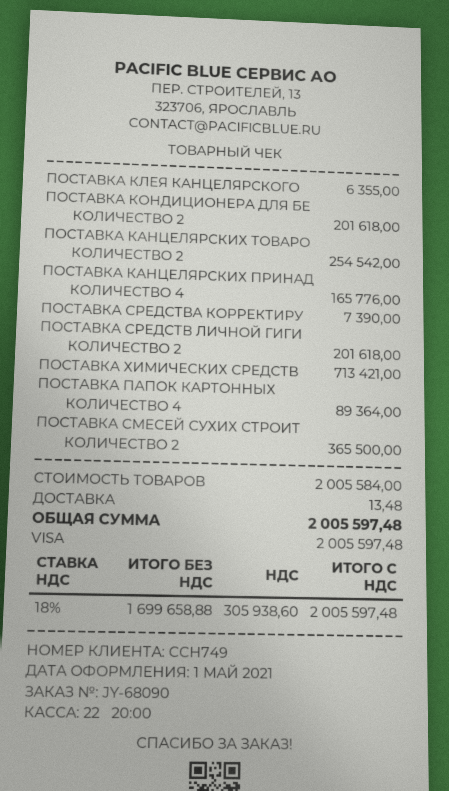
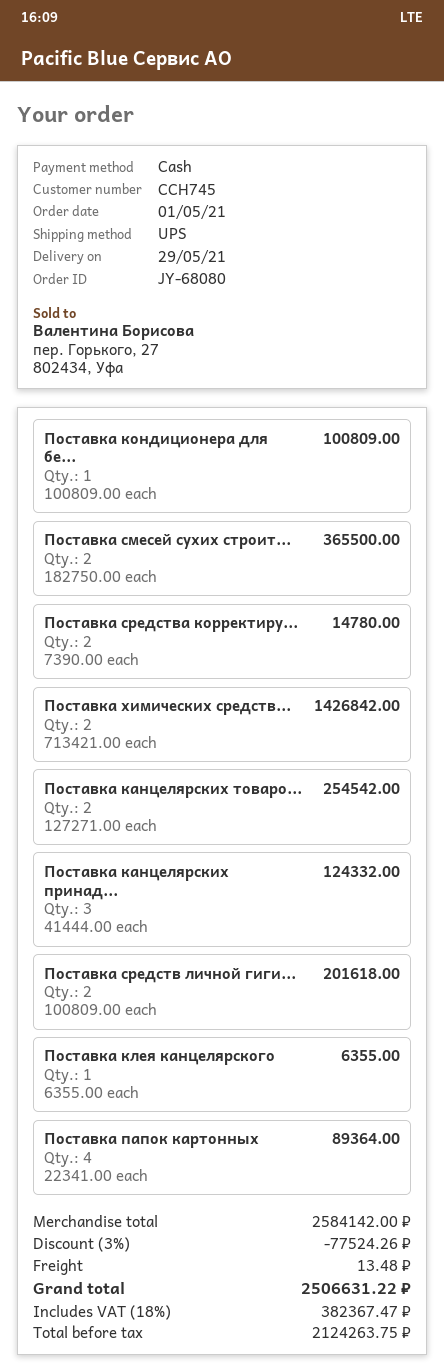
order number: JY-68090 -> JY-68080
customer number: CCH749 -> CCH745
payment method: Visa -> cash
ПОСТАВКА КОНДИЦИОНЕРА ДЛЯ БЕ: 2 for 201618.00 -> 1 for 100809.00
ПОСТАВКА КАНЦЕЛЯРСКИХ ПРИНАД: 4 for 165776.00 -> 3 for 124332.00
ПОСТАВКА СРЕДСТВА КОРРЕКТИРУ: 1 for 7390.00 -> 2 for 14780.00
ПОСТАВКА ХИМИЧЕСКИХ СРЕДСТВ: 1 for 713421.00 -> 2 for 1426842.00
subtotal: 2005584.00 -> 2584142.00
discount: none -> 3% = 77524.26
net: 1699658.88 -> 2124263.75
tax: 18% = 305938.60 -> 18% = 382367.47
total: 2005597.48 -> 2506631.22

